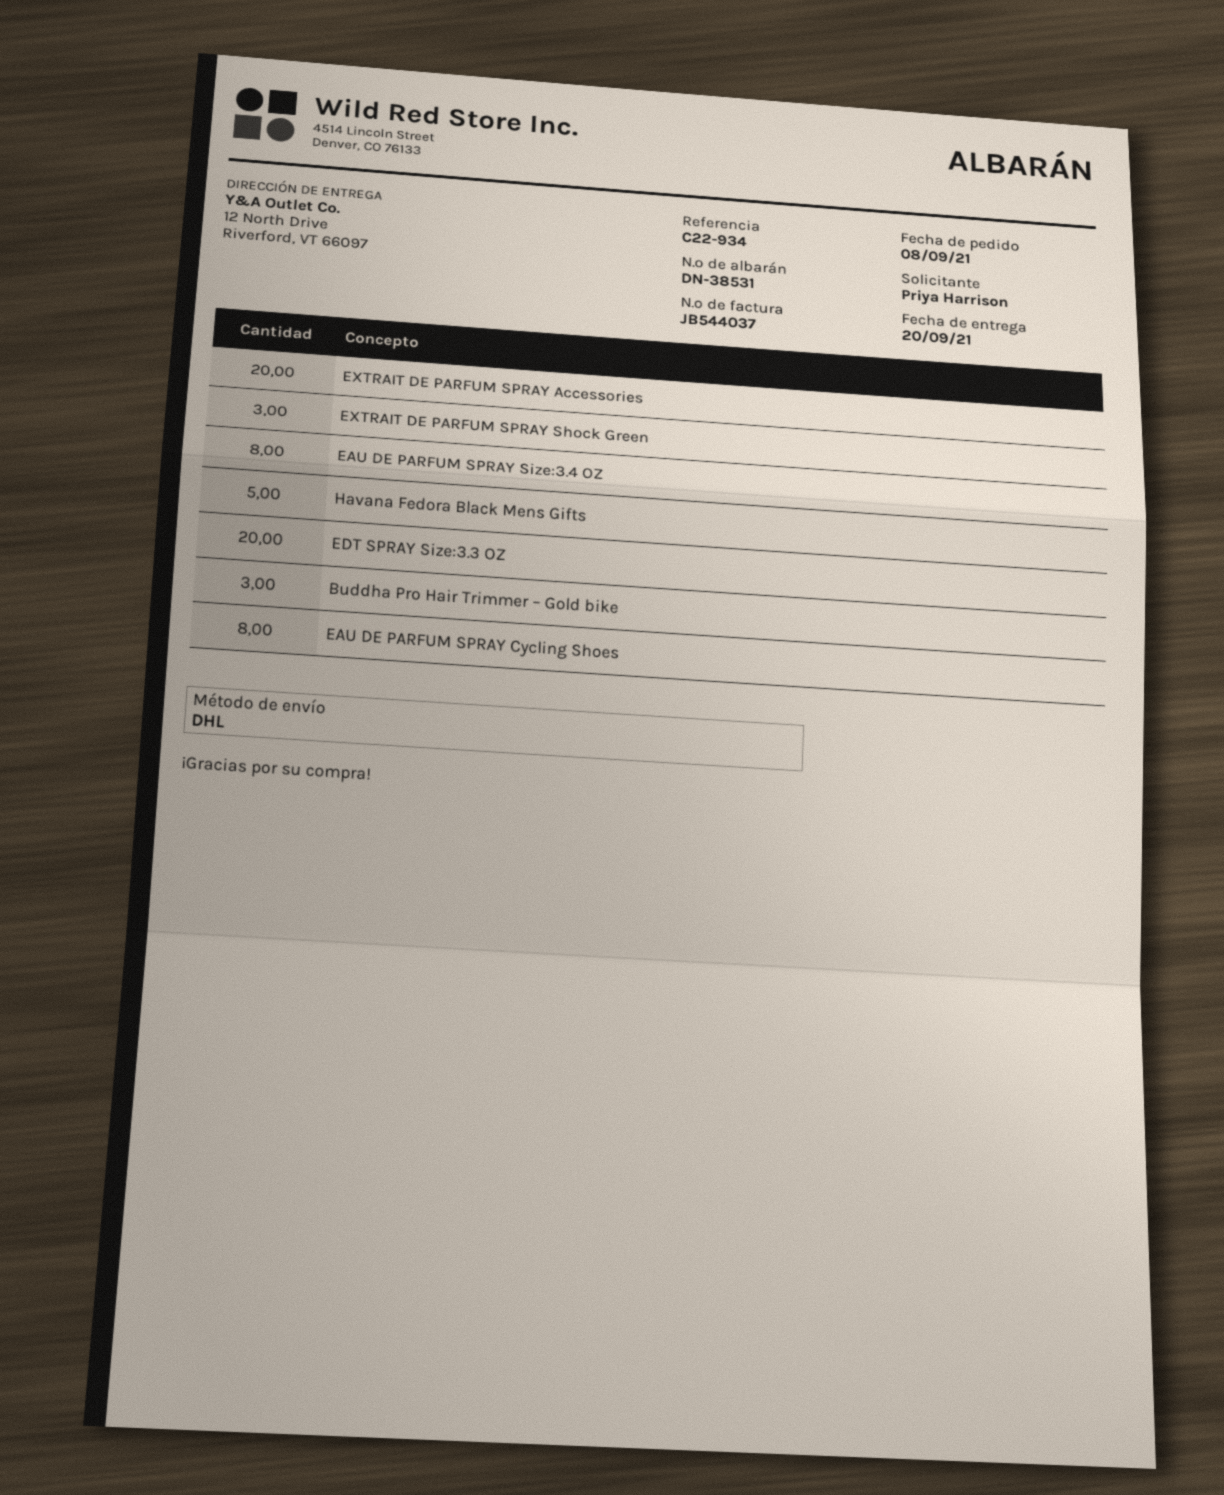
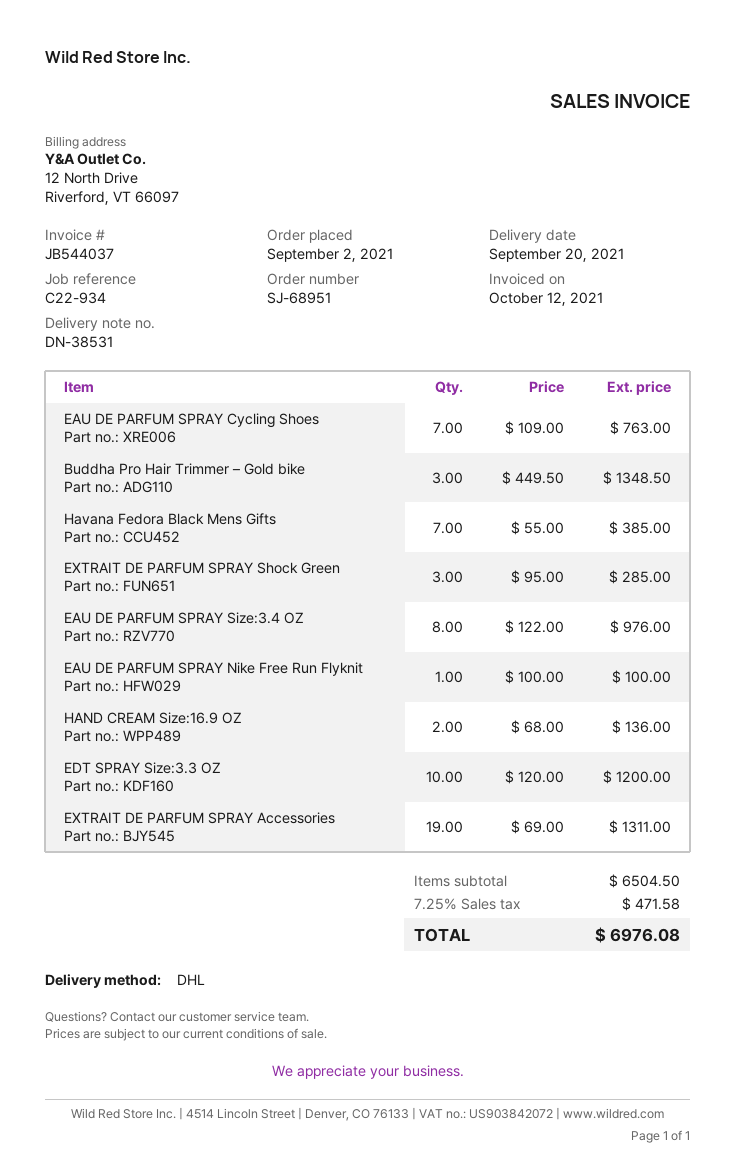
order date: 2021-09-08 -> 2021-09-02
EXTRAIT DE PARFUM SPRAY Accessories: 20 -> 19
Havana Fedora Black Mens Gifts: 5 -> 7
EDT SPRAY Size:3.3 OZ: 20 -> 10
EAU DE PARFUM SPRAY Cycling Shoes: 8 -> 7
EAU DE PARFUM SPRAY Nike Free Run Flyknit: none -> 1
HAND CREAM Size:16.9 OZ: none -> 2

